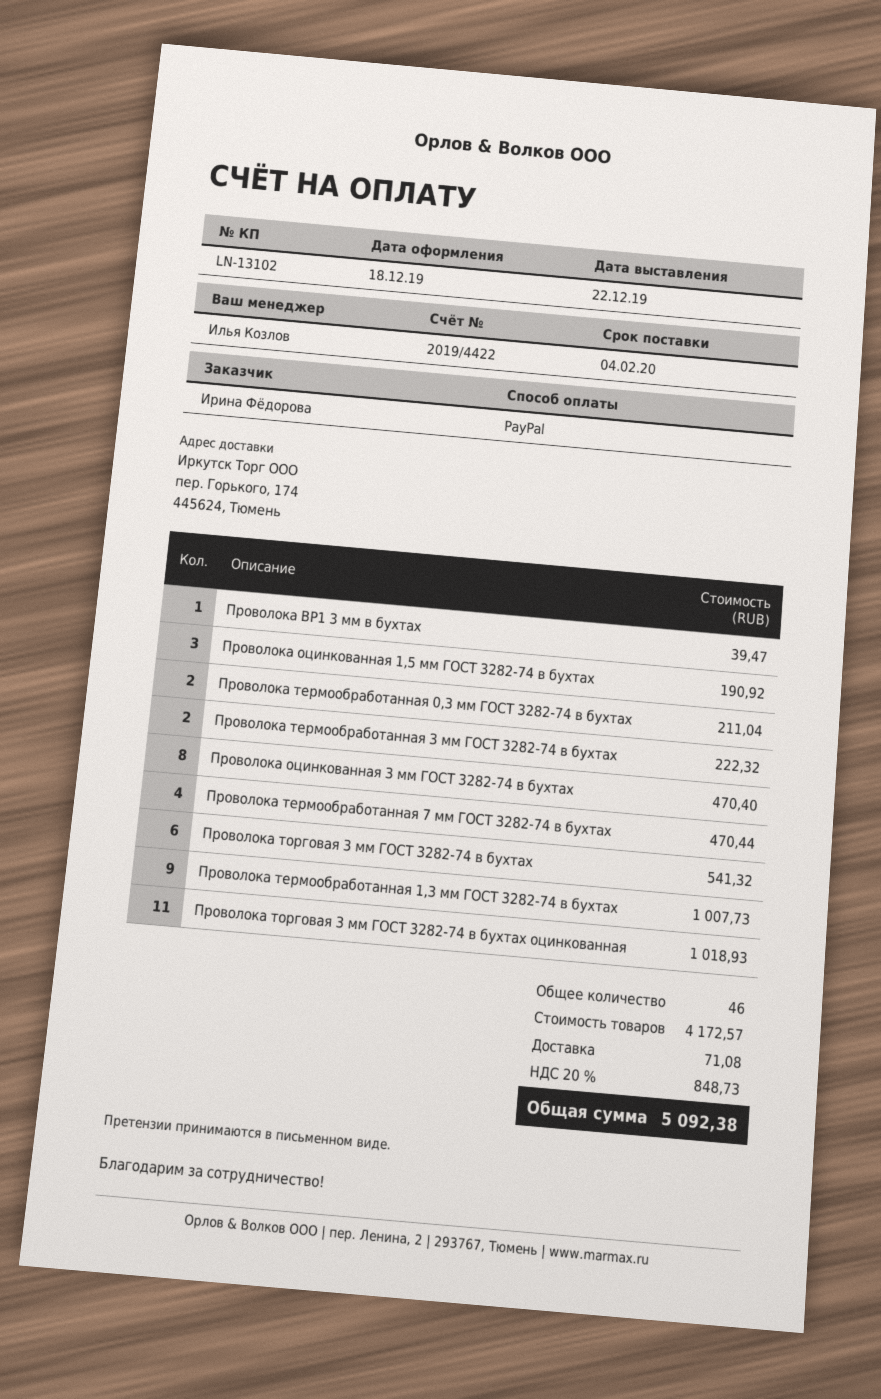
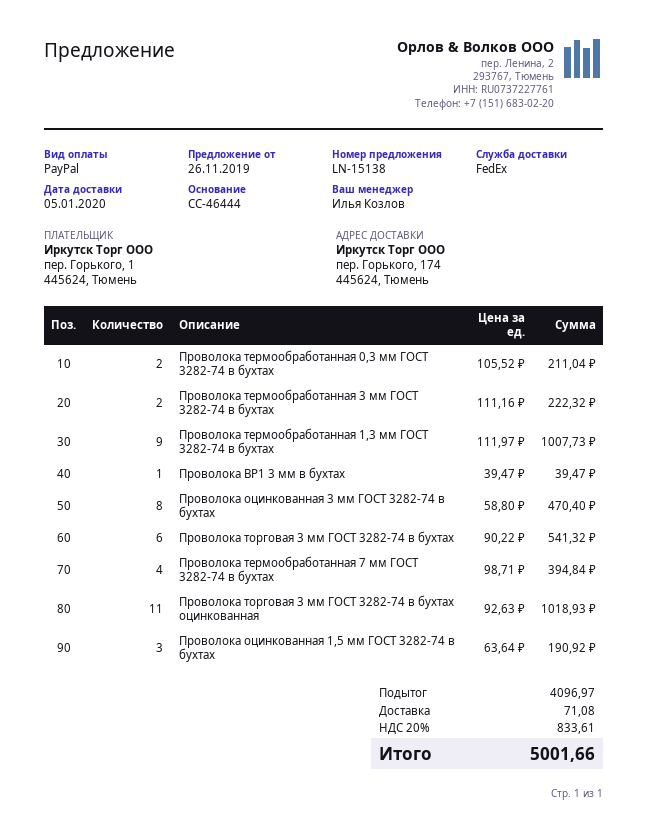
quote number: LN-13102 -> LN-15138
delivery date: 2020-02-04 -> 2020-01-05
Проволока термообработанная 7 мм ГОСТ 3282-74 в бухтах: 4 for 470.44 -> 4 for 394.84
subtotal: 4172.57 -> 4096.97
tax: 20% = 848.73 -> 20% = 833.61
total: 5092.38 -> 5001.66

